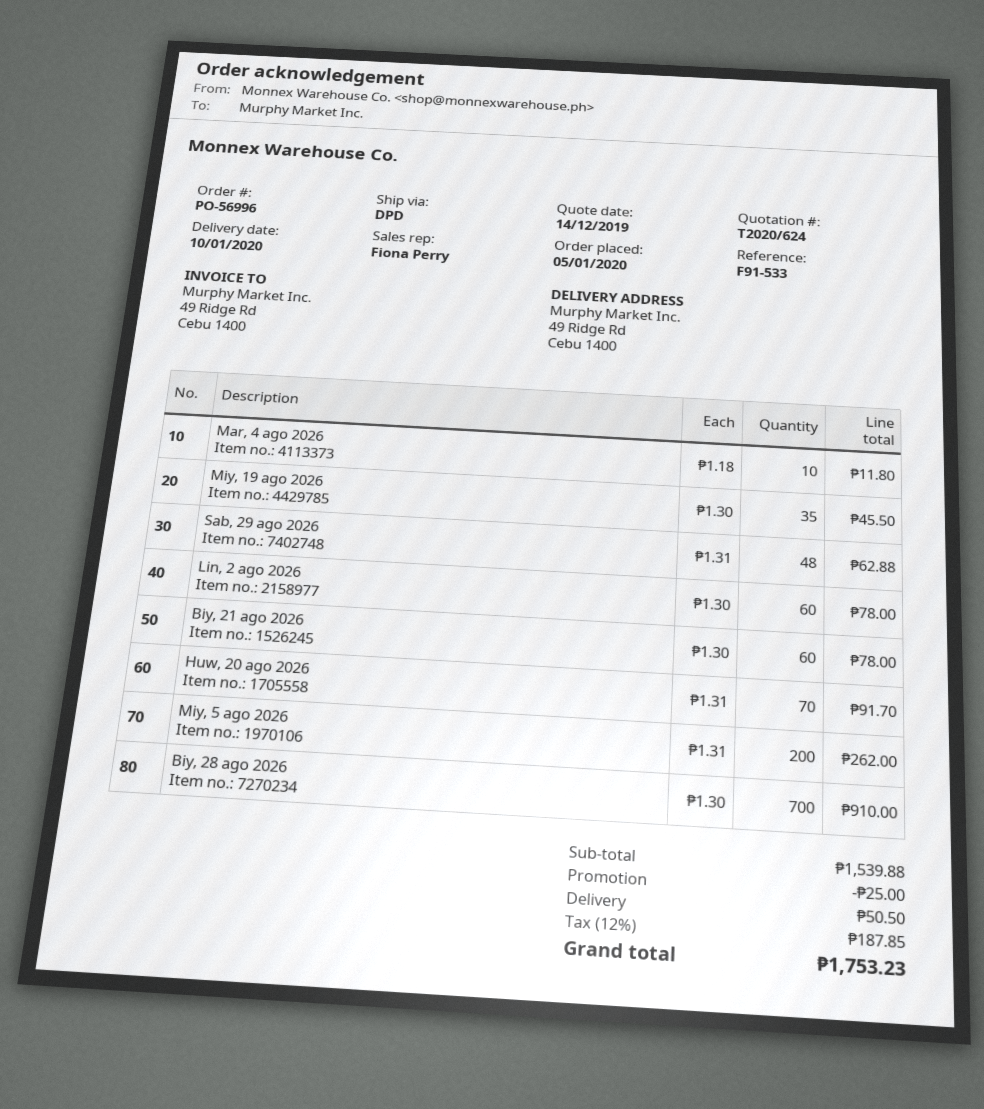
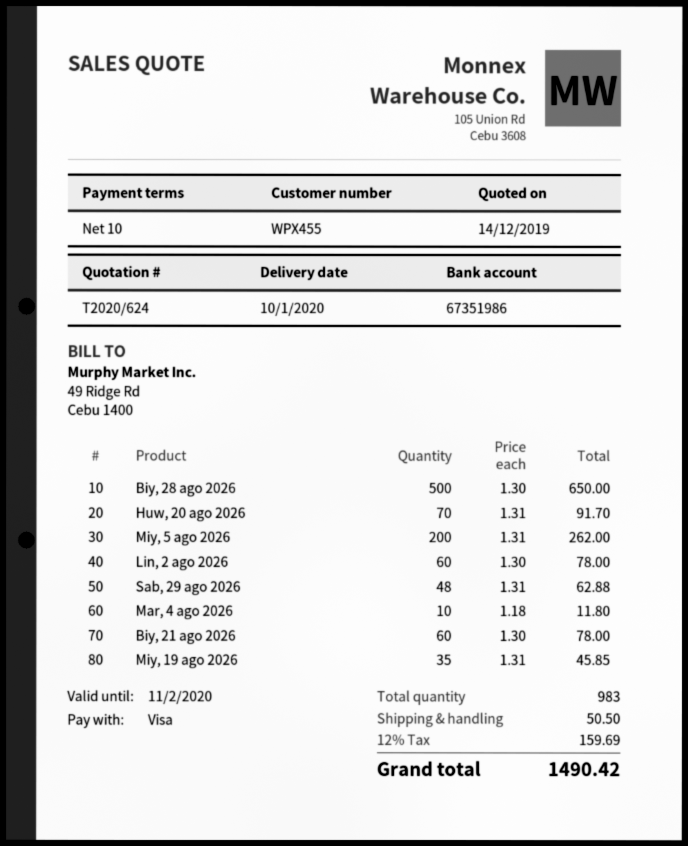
Miy, 19 ago 2026: 35 x 1.30 = 45.50 -> 35 x 1.31 = 45.85
Biy, 28 ago 2026: 700 x 1.30 = 910.00 -> 500 x 1.30 = 650.00
discount: 25.00 -> none
tax: 12% = 187.85 -> 12% = 159.69
total: 1753.23 -> 1490.42

